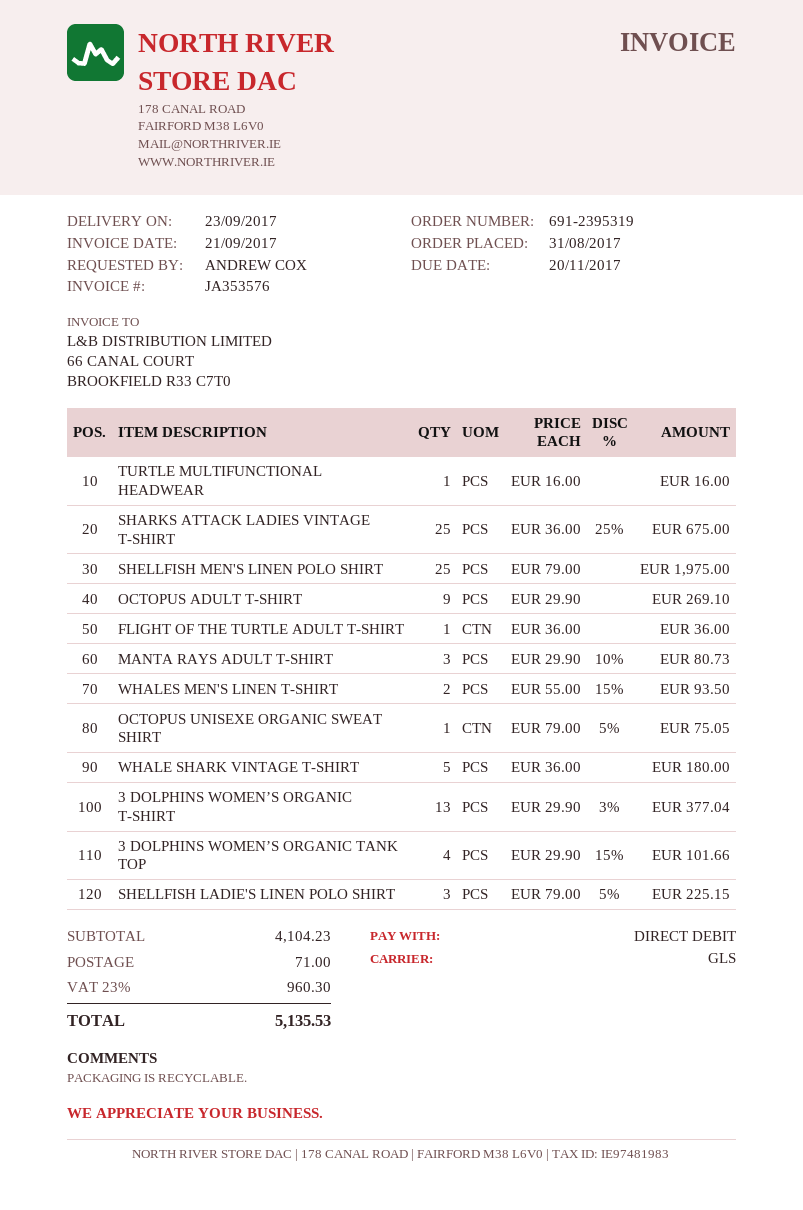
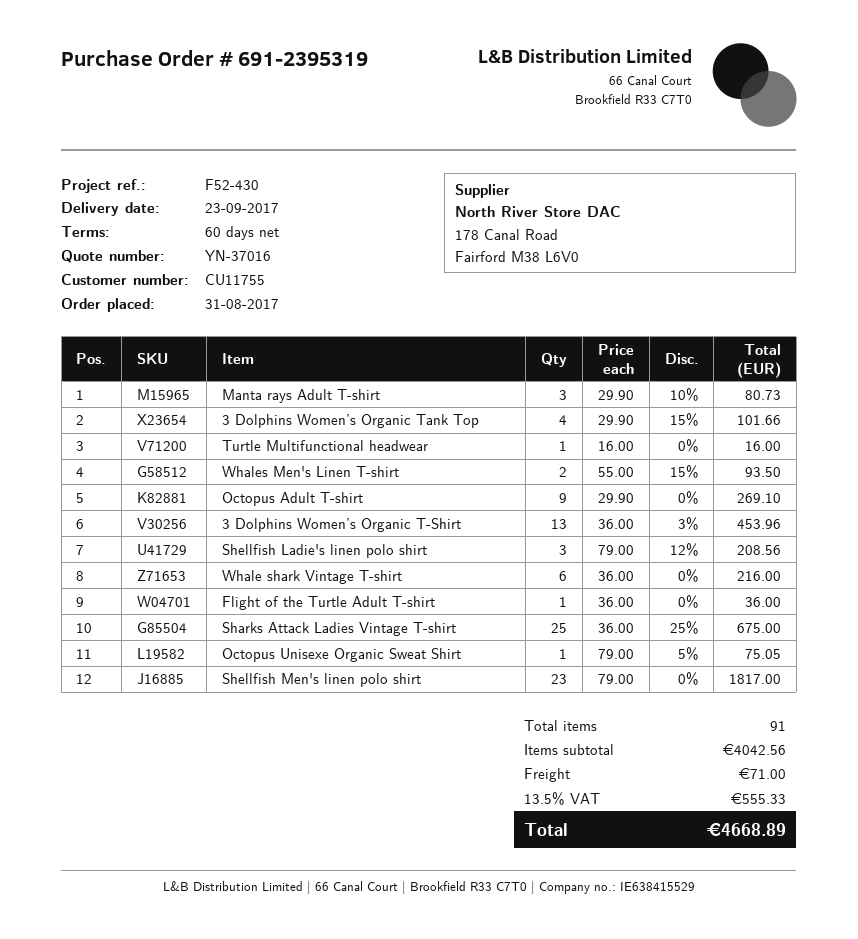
SHELLFISH MEN'S LINEN POLO SHIRT: 25 x 79.00 = 1975.00 -> 23 x 79.00 = 1817.00
WHALE SHARK VINTAGE T-SHIRT: 5 x 36.00 = 180.00 -> 6 x 36.00 = 216.00
3 DOLPHINS WOMEN’S ORGANIC T-SHIRT: 13 x 29.90 - 3% = 377.04 -> 13 x 36.00 - 3% = 453.96
SHELLFISH LADIE'S LINEN POLO SHIRT: 3 x 79.00 - 5% = 225.15 -> 3 x 79.00 - 12% = 208.56
subtotal: 4104.23 -> 4042.56
tax: 23% = 960.30 -> 13.5% = 555.33
total: 5135.53 -> 4668.89

